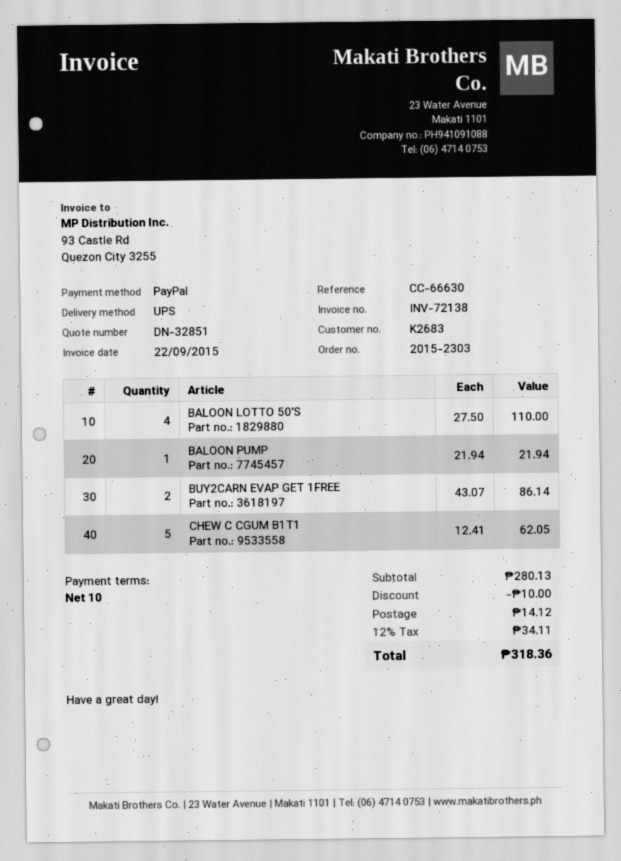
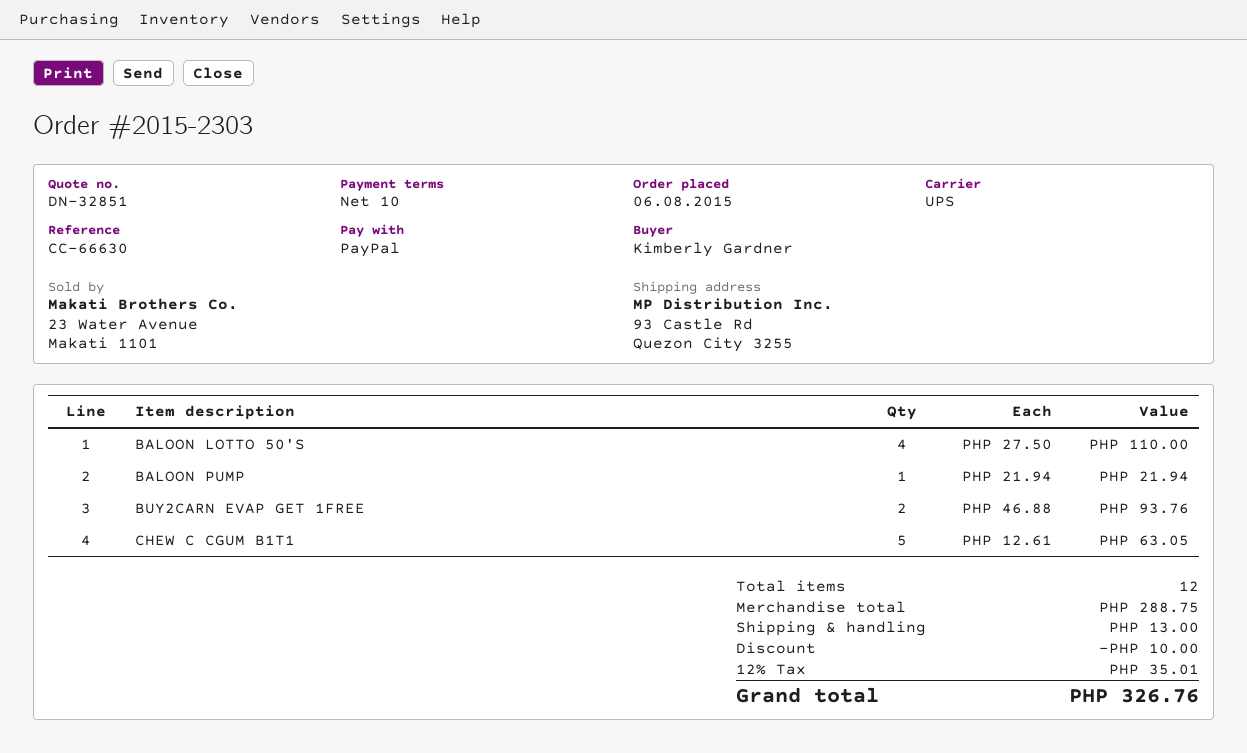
BUY2CARN EVAP GET 1FREE: 2 x 43.07 = 86.14 -> 2 x 46.88 = 93.76
CHEW C CGUM B1T1: 5 x 12.41 = 62.05 -> 5 x 12.61 = 63.05
subtotal: 280.13 -> 288.75
shipping: 14.12 -> 13.00
tax: 12% = 34.11 -> 12% = 35.01
total: 318.36 -> 326.76

